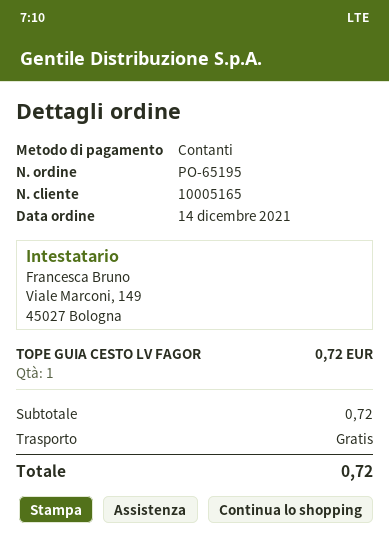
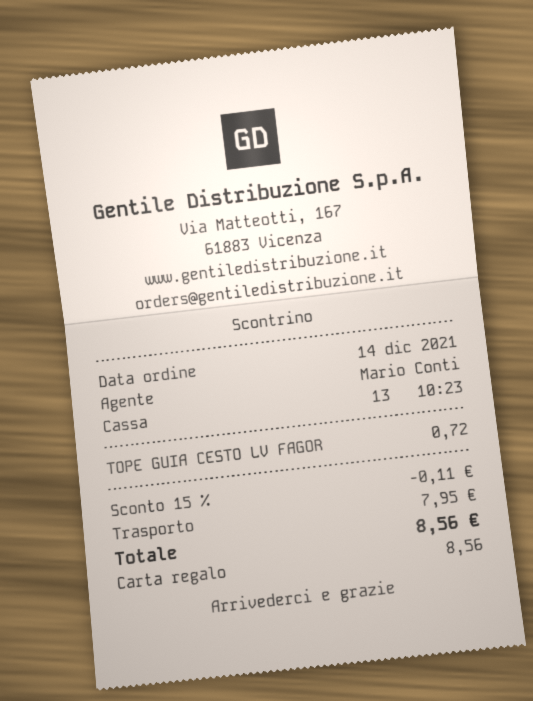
payment method: cash -> gift card
discount: none -> 15% = 0.11
shipping: 0.00 -> 7.95
total: 0.72 -> 8.56

